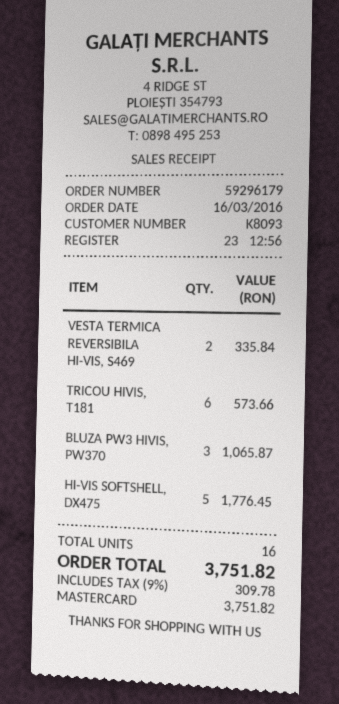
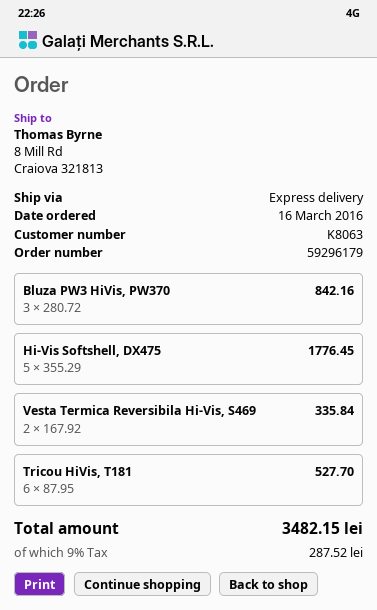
customer number: K8093 -> K8063
TRICOU HIVIS, T181: 6 for 573.66 -> 6 for 527.70
BLUZA PW3 HIVIS, PW370: 3 for 1065.87 -> 3 for 842.16
tax: 9% = 309.78 -> 9% = 287.52
total: 3751.82 -> 3482.15

